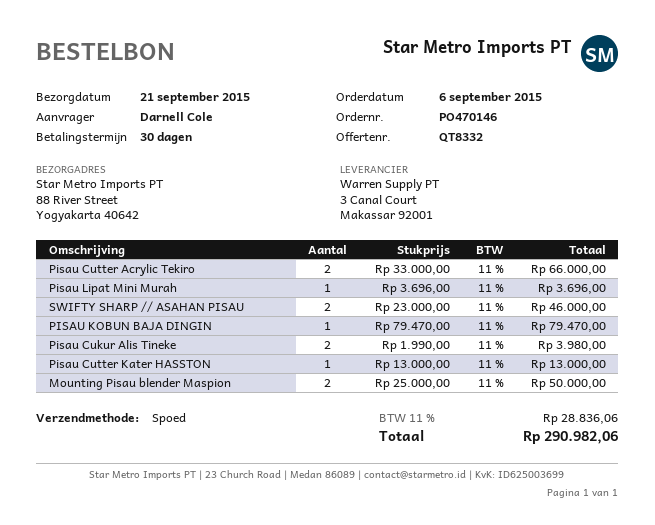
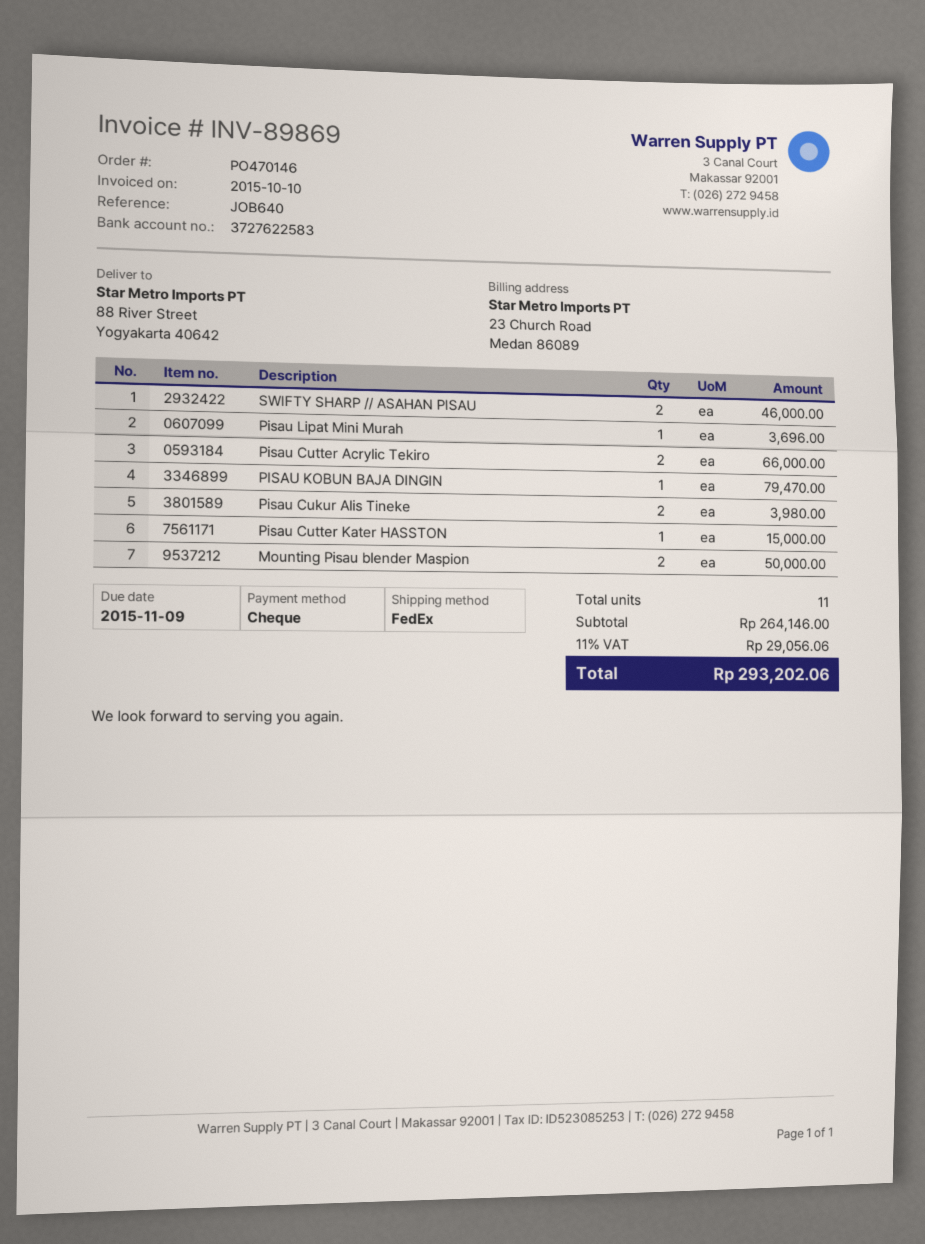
shipping method: express -> FedEx
Pisau Cutter Kater HASSTON: 1 for 13000.00 -> 1 for 15000.00
tax: 11% = 28836.06 -> 11% = 29056.06
total: 290982.06 -> 293202.06

